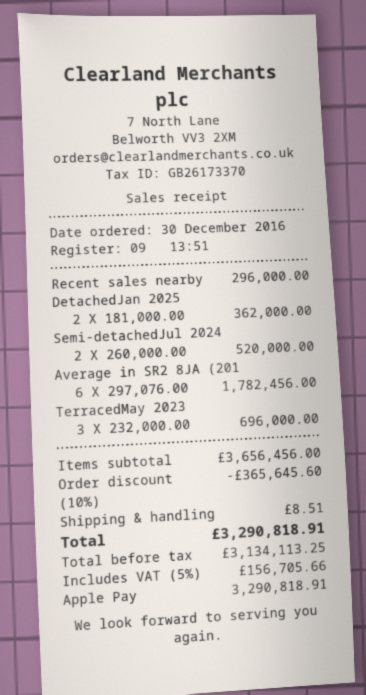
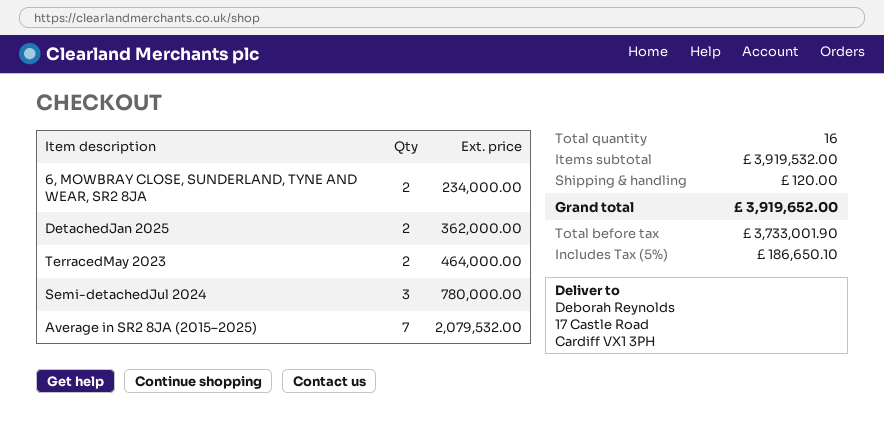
Recent sales nearby: 1 for 296000.00 -> none
Semi-detachedJul 2024: 2 for 520000.00 -> 3 for 780000.00
Average in SR2 8JA (201: 6 for 1782456.00 -> 7 for 2079532.00
TerracedMay 2023: 3 for 696000.00 -> 2 for 464000.00
6, MOWBRAY CLOSE, SUNDERLAND, TYNE AND WEAR, SR2 8JA: none -> 2 for 234000.00
subtotal: 3656456.00 -> 3919532.00
discount: 10% = 365645.60 -> none
shipping: 8.51 -> 120.00
net: 3134113.25 -> 3733001.90
tax: 5% = 156705.66 -> 5% = 186650.10
total: 3290818.91 -> 3919652.00

